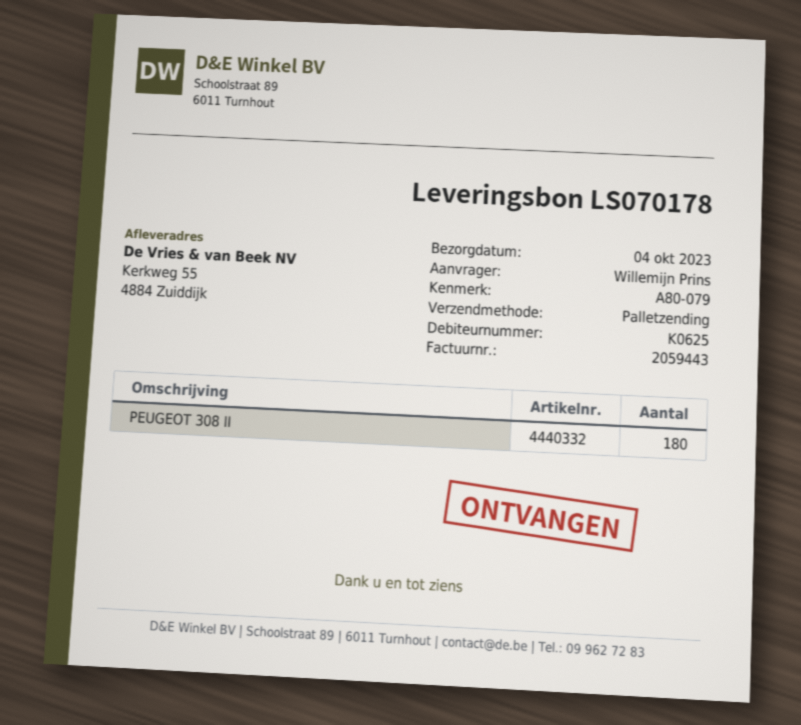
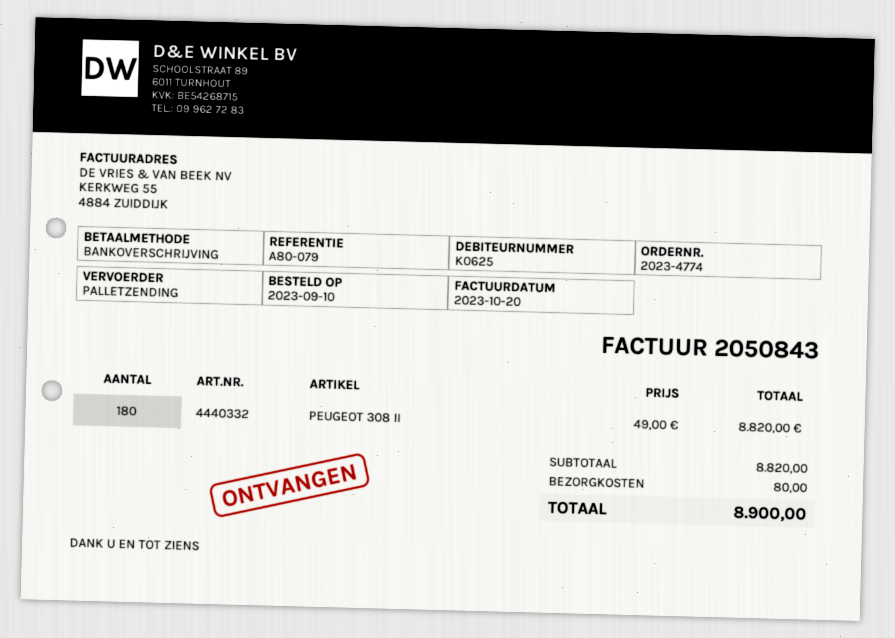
invoice number: 2059443 -> 2050843

